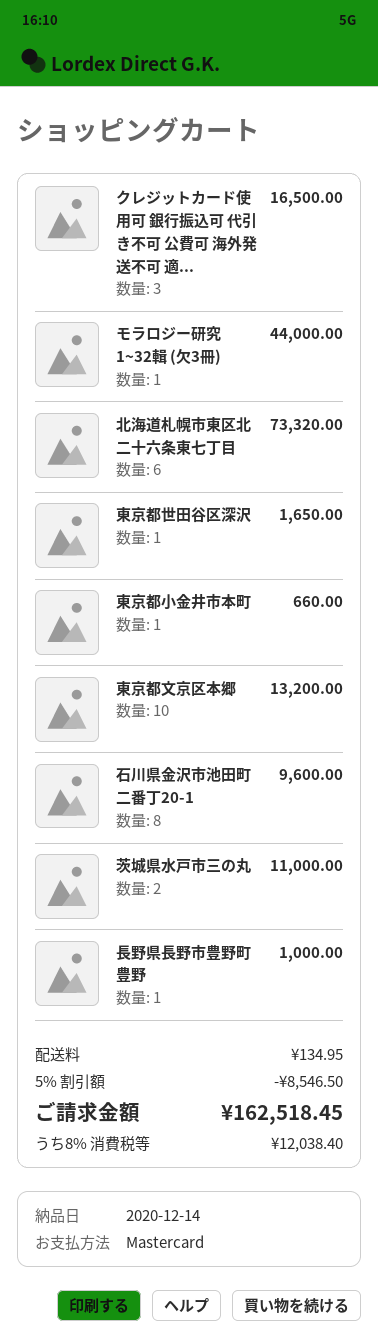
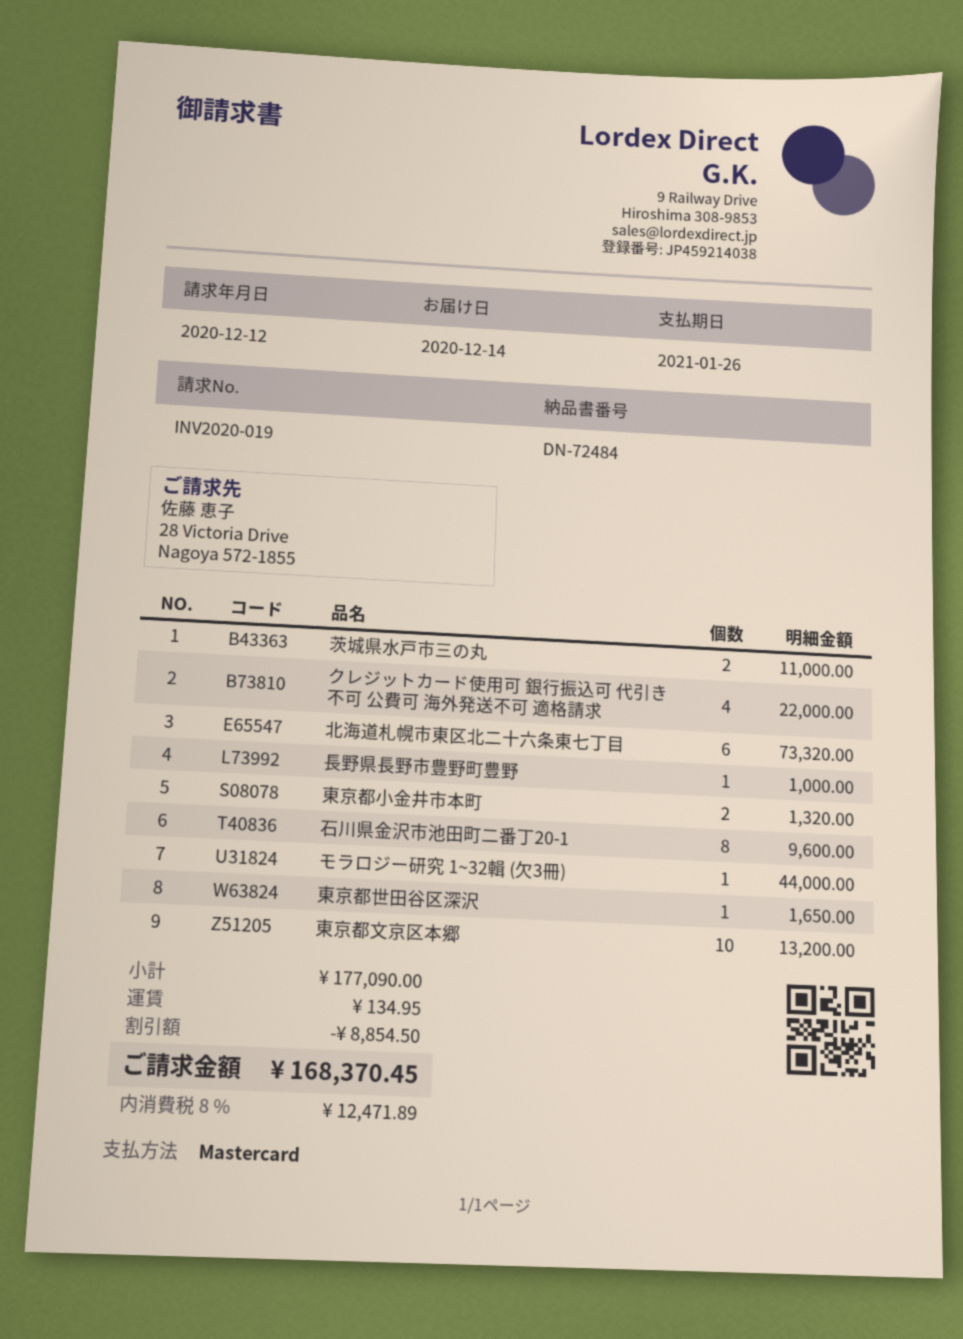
クレジットカード使用可 銀行振込可 代引き不可 公費可 海外発送不可 適...: 3 for 16500.00 -> 4 for 22000.00
東京都小金井市本町: 1 for 660.00 -> 2 for 1320.00
discount: 8546.50 -> 8854.50
tax: 8% = 12038.40 -> 8% = 12471.89
total: 162518.45 -> 168370.45

